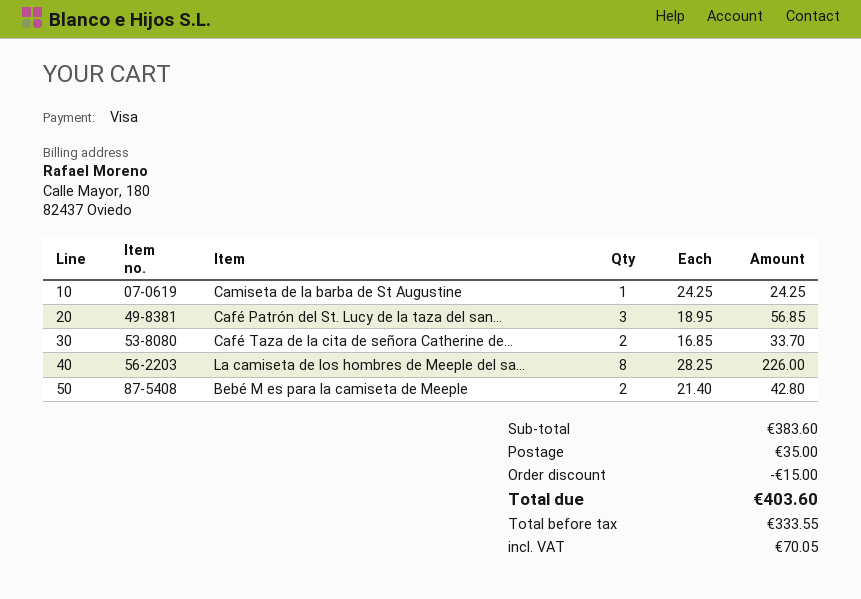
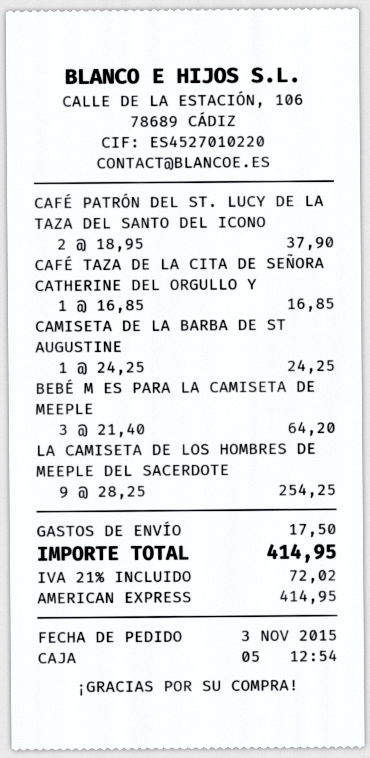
payment method: Visa -> American Express
Café Patrón del St. Lucy de la taza del san...: 3 x 18.95 = 56.85 -> 2 x 18.95 = 37.90
Café Taza de la cita de señora Catherine de...: 2 x 16.85 = 33.70 -> 1 x 16.85 = 16.85
La camiseta de los hombres de Meeple del sa...: 8 x 28.25 = 226.00 -> 9 x 28.25 = 254.25
Bebé M es para la camiseta de Meeple: 2 x 21.40 = 42.80 -> 3 x 21.40 = 64.20
discount: 15.00 -> none
shipping: 35.00 -> 17.50
tax: 70.05 -> 72.02
total: 403.60 -> 414.95

